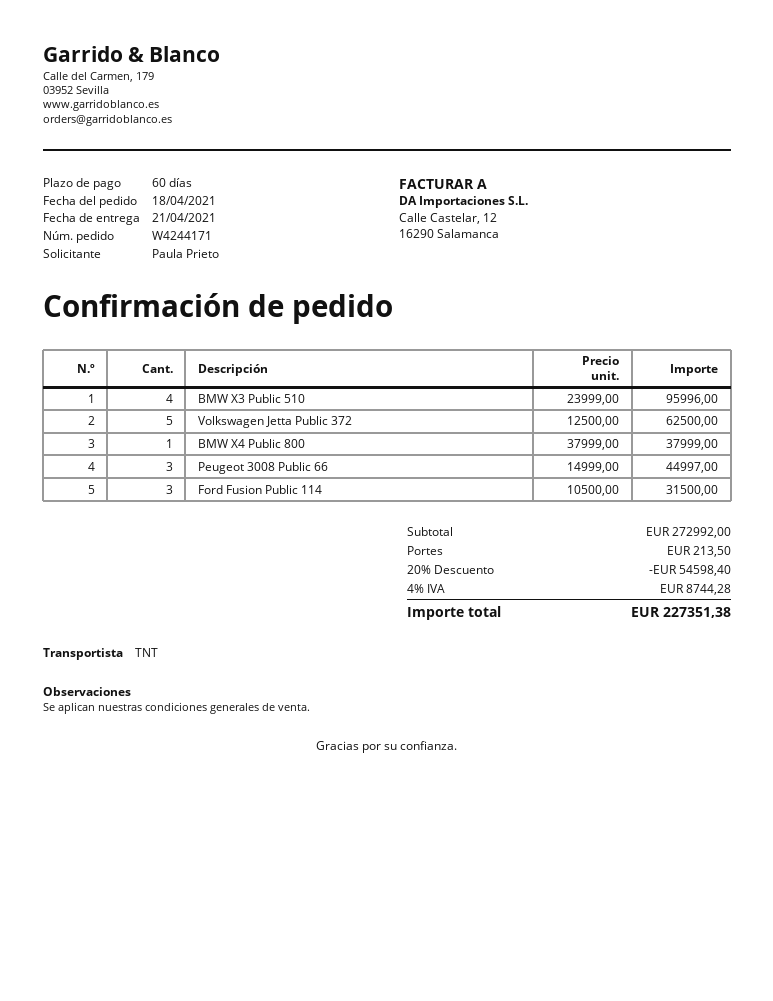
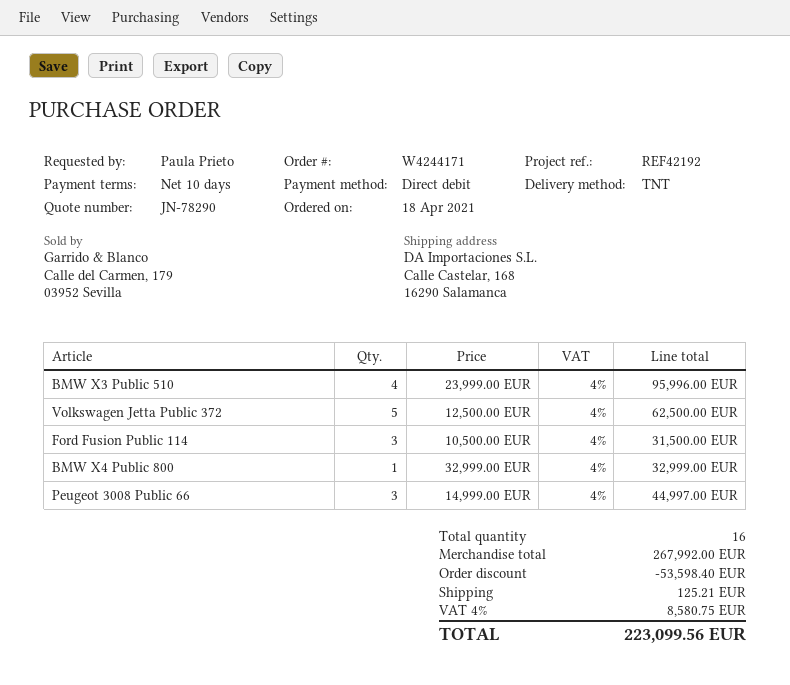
payment terms: 60 days -> 10 days
BMW X4 Public 800: 1 x 37999.00 = 37999.00 -> 1 x 32999.00 = 32999.00
subtotal: 272992.00 -> 267992.00
discount: 54598.40 -> 53598.40
shipping: 213.50 -> 125.21
tax: 4% = 8744.28 -> 4% = 8580.75
total: 227351.38 -> 223099.56

